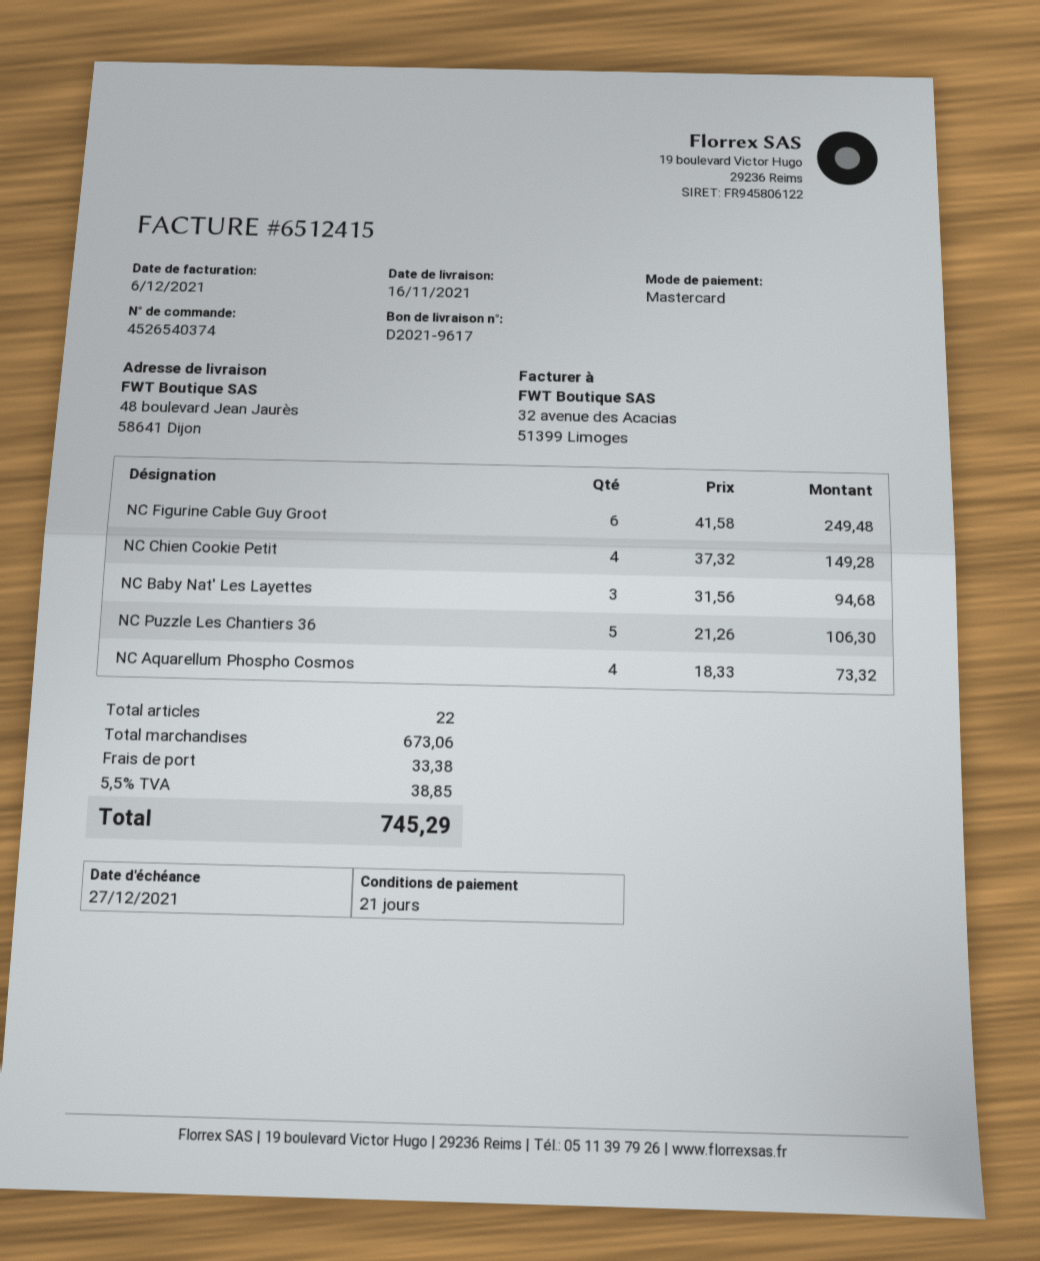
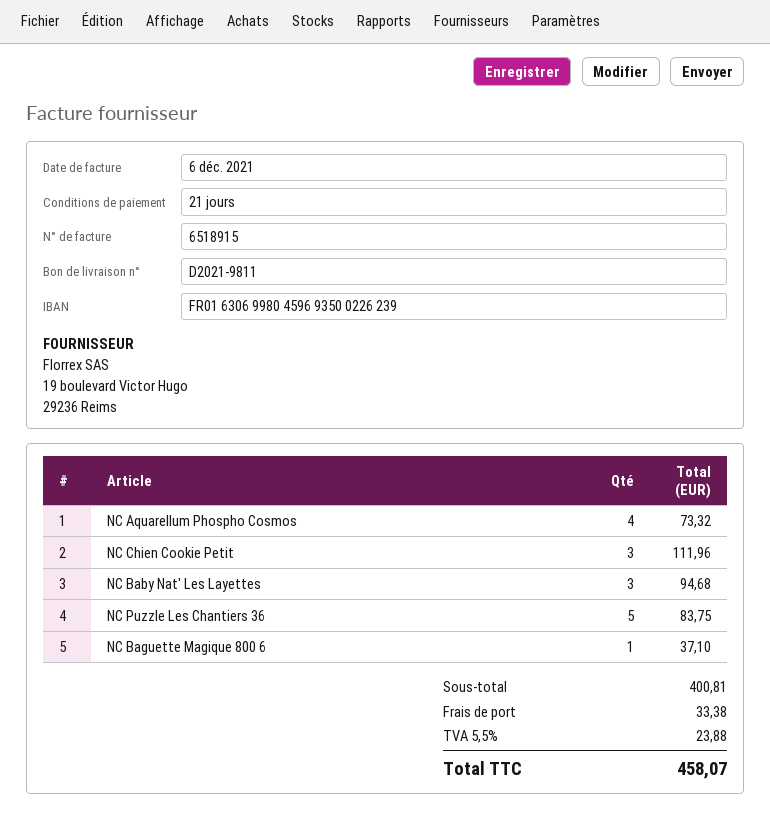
delivery note number: D2021-9617 -> D2021-9811
invoice number: 6512415 -> 6518915
NC Figurine Cable Guy Groot: 6 for 249.48 -> none
NC Chien Cookie Petit: 4 for 149.28 -> 3 for 111.96
NC Puzzle Les Chantiers 36: 5 for 106.30 -> 5 for 83.75
NC Baguette Magique 800 6: none -> 1 for 37.10
subtotal: 673.06 -> 400.81
tax: 5.5% = 38.85 -> 5.5% = 23.88
total: 745.29 -> 458.07

